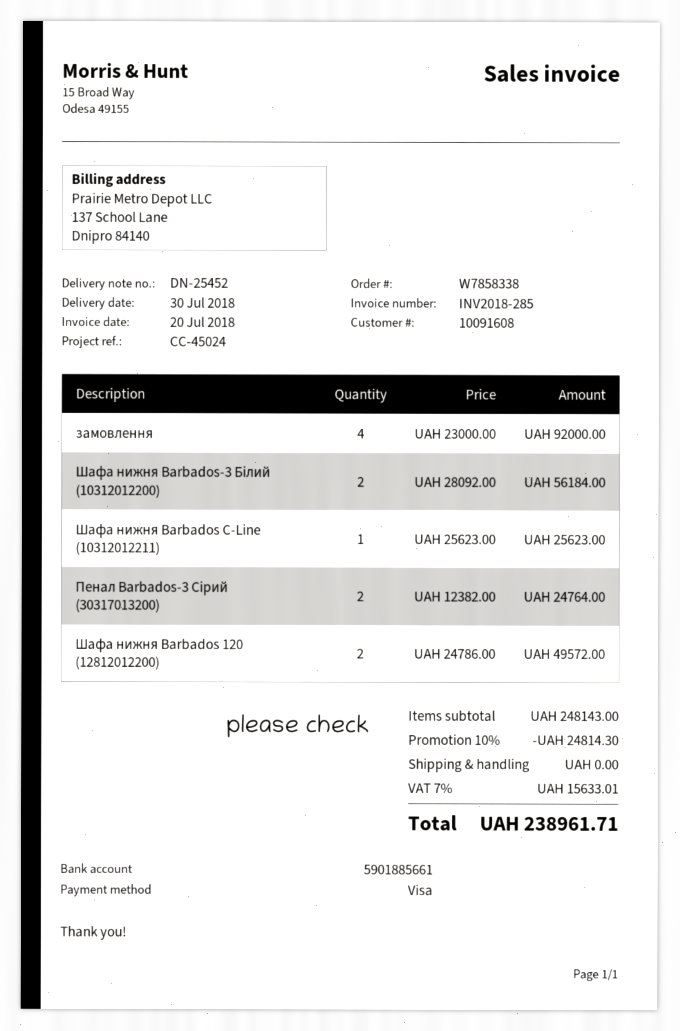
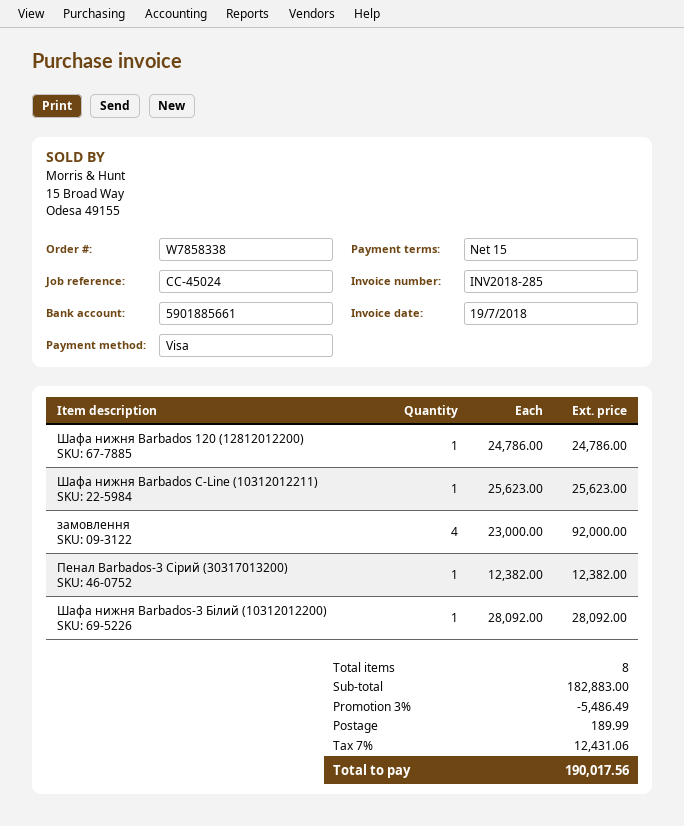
invoice date: 2018-07-20 -> 2018-07-19
Шафа нижня Barbados-3 Білий (10312012200): 2 x 28092.00 = 56184.00 -> 1 x 28092.00 = 28092.00
Пенал Barbados-3 Сірий (30317013200): 2 x 12382.00 = 24764.00 -> 1 x 12382.00 = 12382.00
Шафа нижня Barbados 120 (12812012200): 2 x 24786.00 = 49572.00 -> 1 x 24786.00 = 24786.00
subtotal: 248143.00 -> 182883.00
discount: 10% = 24814.30 -> 3% = 5486.49
shipping: 0.00 -> 189.99
tax: 7% = 15633.01 -> 7% = 12431.06
total: 238961.71 -> 190017.56

